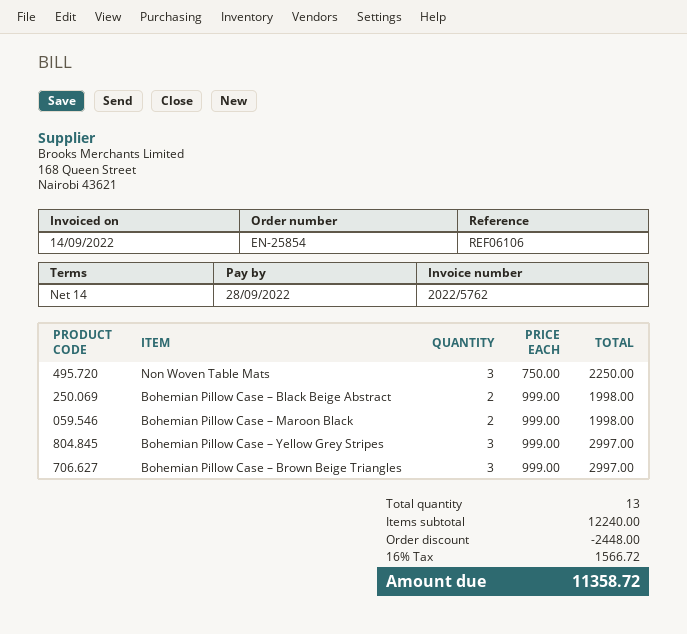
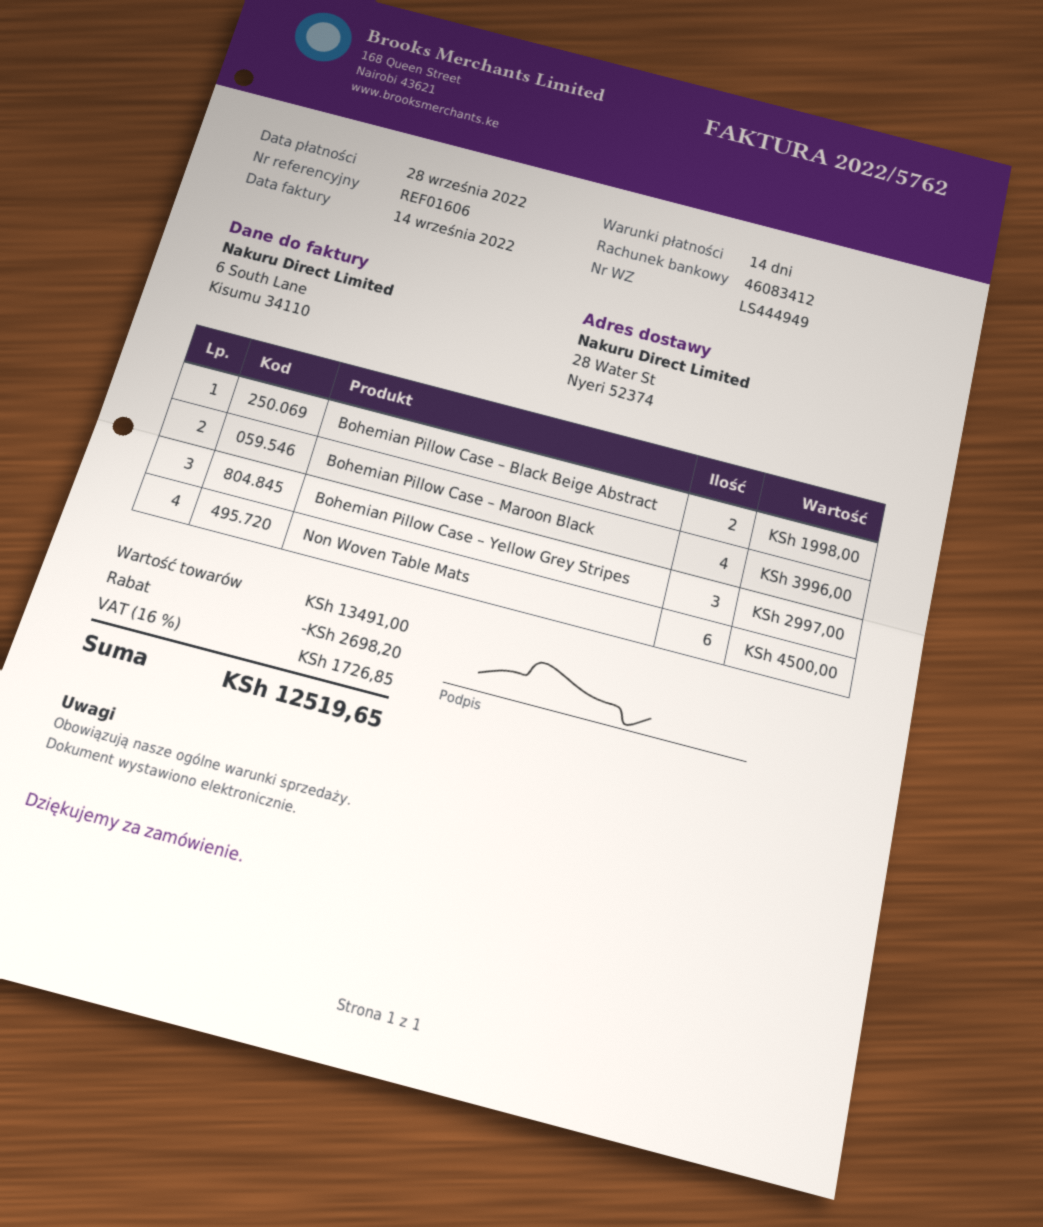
reference: REF06106 -> REF01606
Non Woven Table Mats: 3 for 2250.00 -> 6 for 4500.00
Bohemian Pillow Case – Maroon Black: 2 for 1998.00 -> 4 for 3996.00
Bohemian Pillow Case – Brown Beige Triangles: 3 for 2997.00 -> none
subtotal: 12240.00 -> 13491.00
discount: 2448.00 -> 2698.20
tax: 16% = 1566.72 -> 16% = 1726.85
total: 11358.72 -> 12519.65

